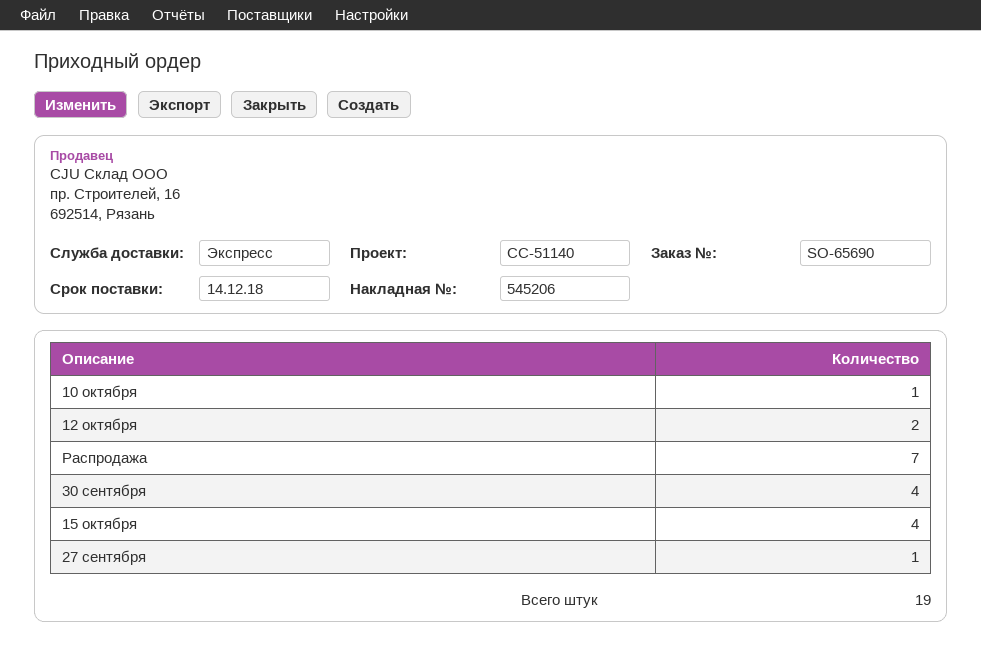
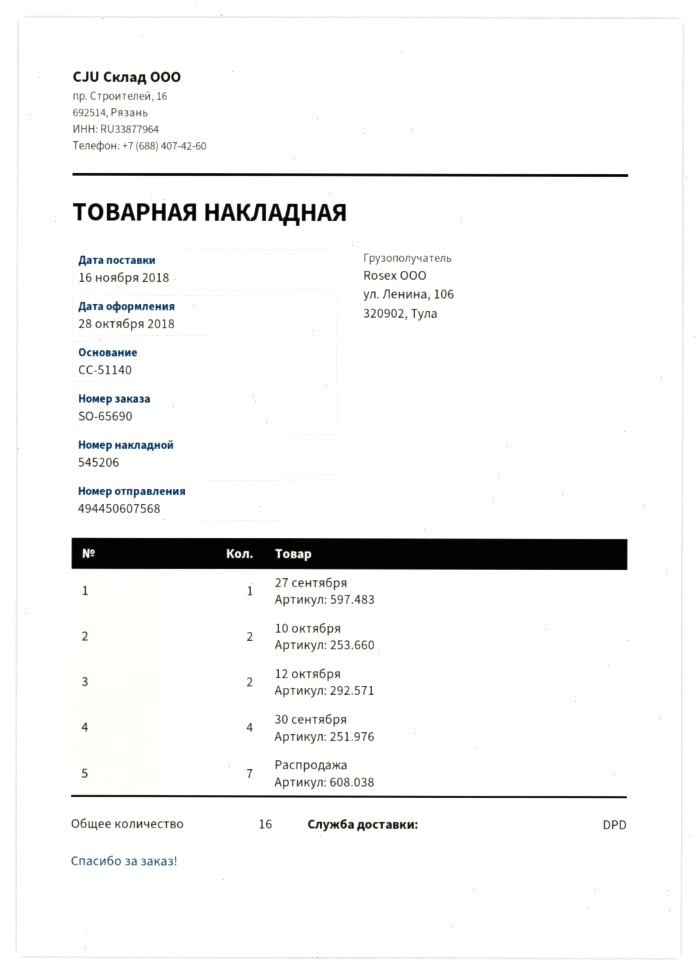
delivery date: 2018-12-14 -> 2018-11-16
shipping method: express -> DPD
10 октября: 1 -> 2
15 октября: 4 -> none
total quantity: 19 -> 16

